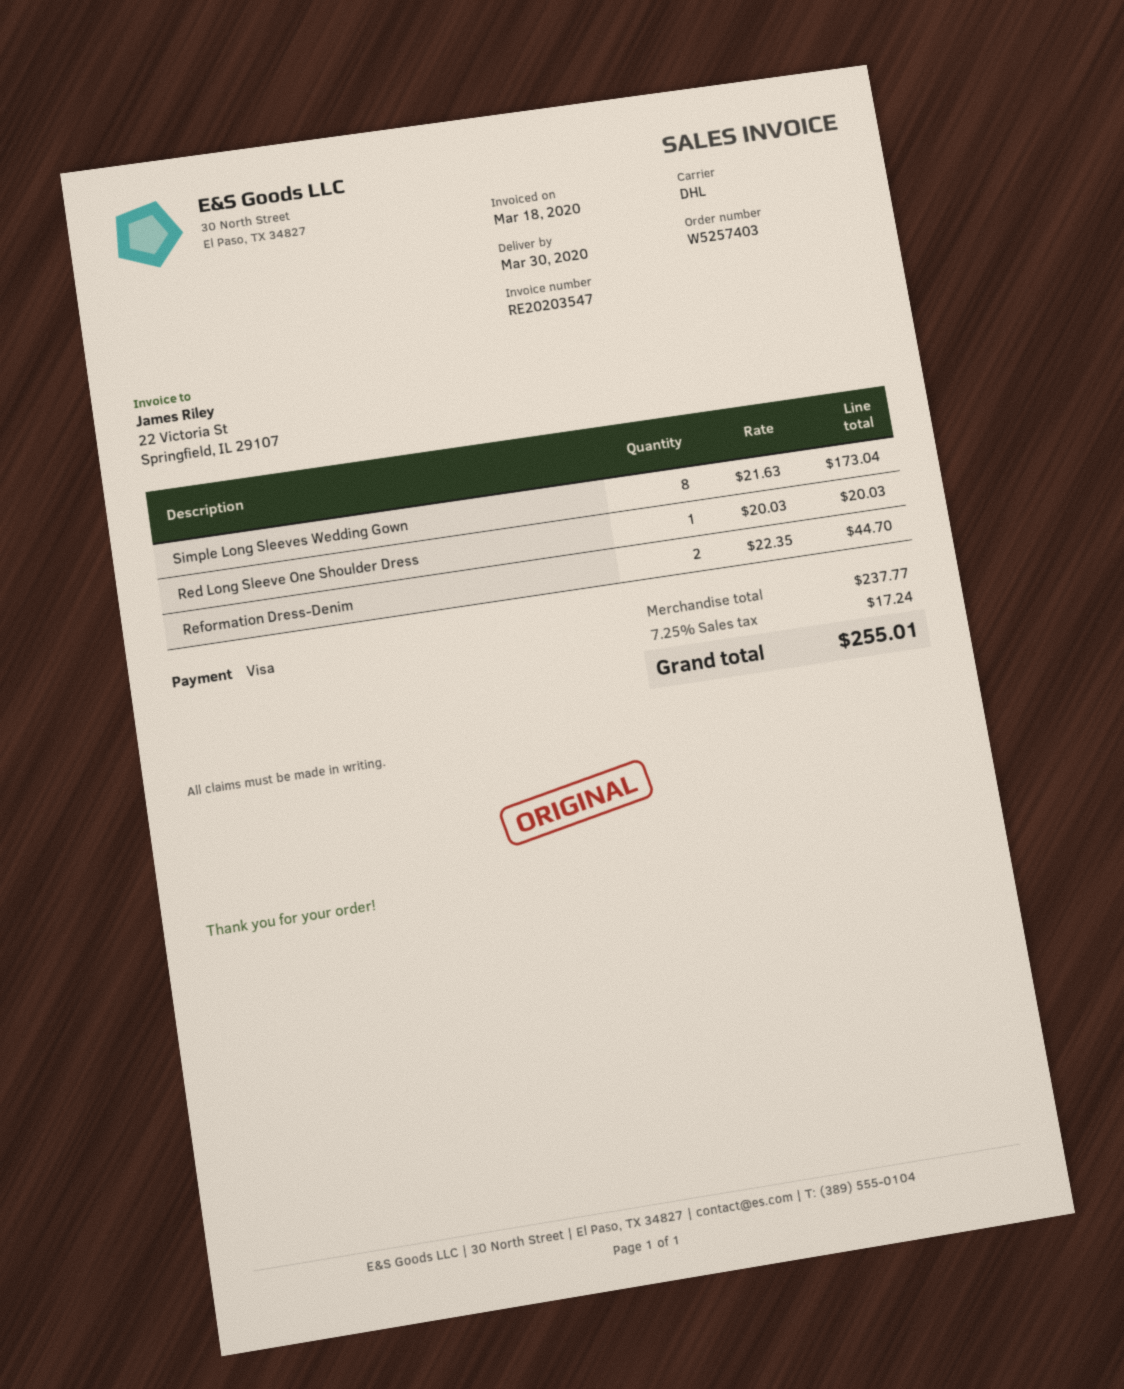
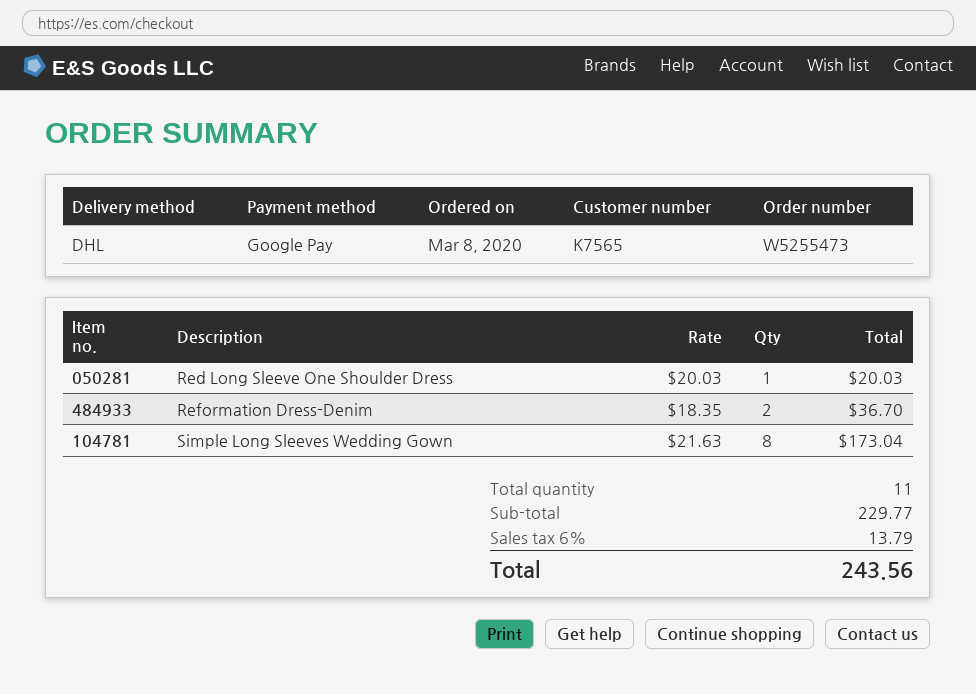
order number: W5257403 -> W5255473
payment method: Visa -> Google Pay
Reformation Dress-Denim: 2 x 22.35 = 44.70 -> 2 x 18.35 = 36.70
subtotal: 237.77 -> 229.77
tax: 7.25% = 17.24 -> 6% = 13.79
total: 255.01 -> 243.56

